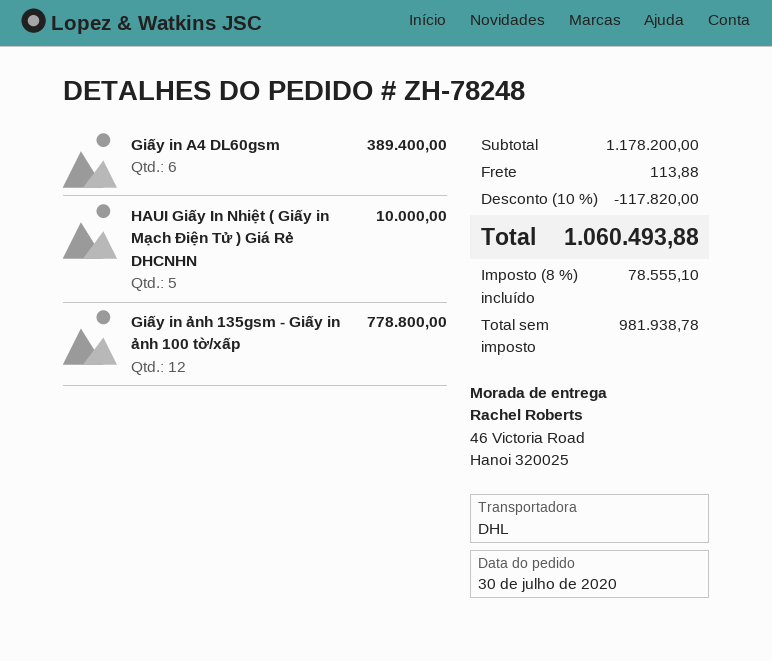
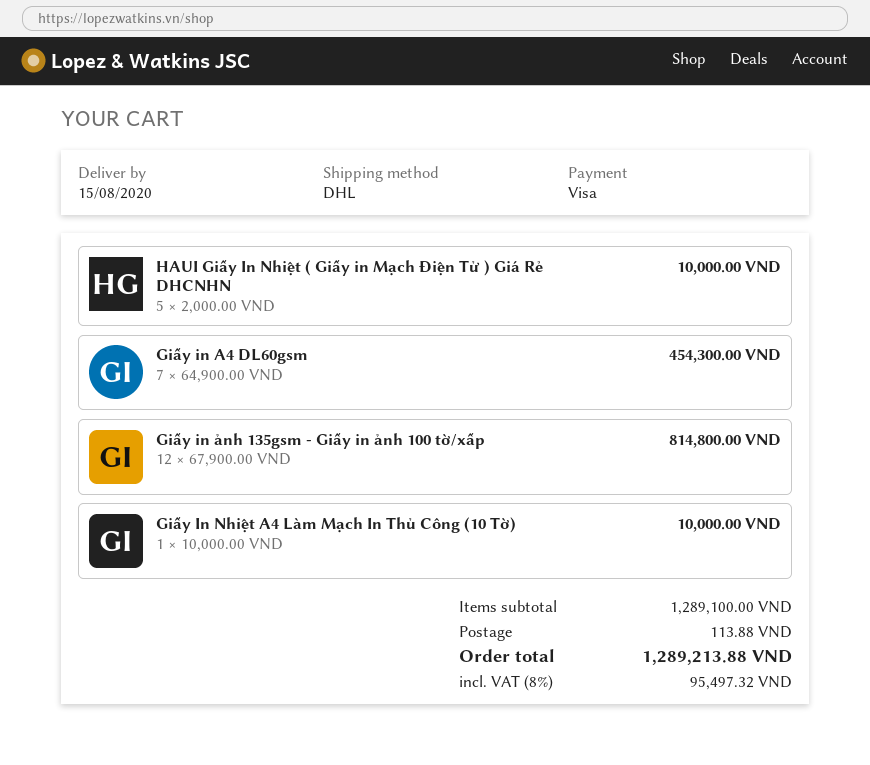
Giấy in A4 DL60gsm: 6 for 389400.00 -> 7 for 454300.00
Giấy in ảnh 135gsm - Giấy in ảnh 100 tờ/xấp: 12 for 778800.00 -> 12 for 814800.00
Giấy In Nhiệt A4 Làm Mạch In Thủ Công (10 Tờ): none -> 1 for 10000.00
subtotal: 1178200.00 -> 1289100.00
discount: 10% = 117820.00 -> none
tax: 8% = 78555.10 -> 8% = 95497.32
total: 1060493.88 -> 1289213.88

